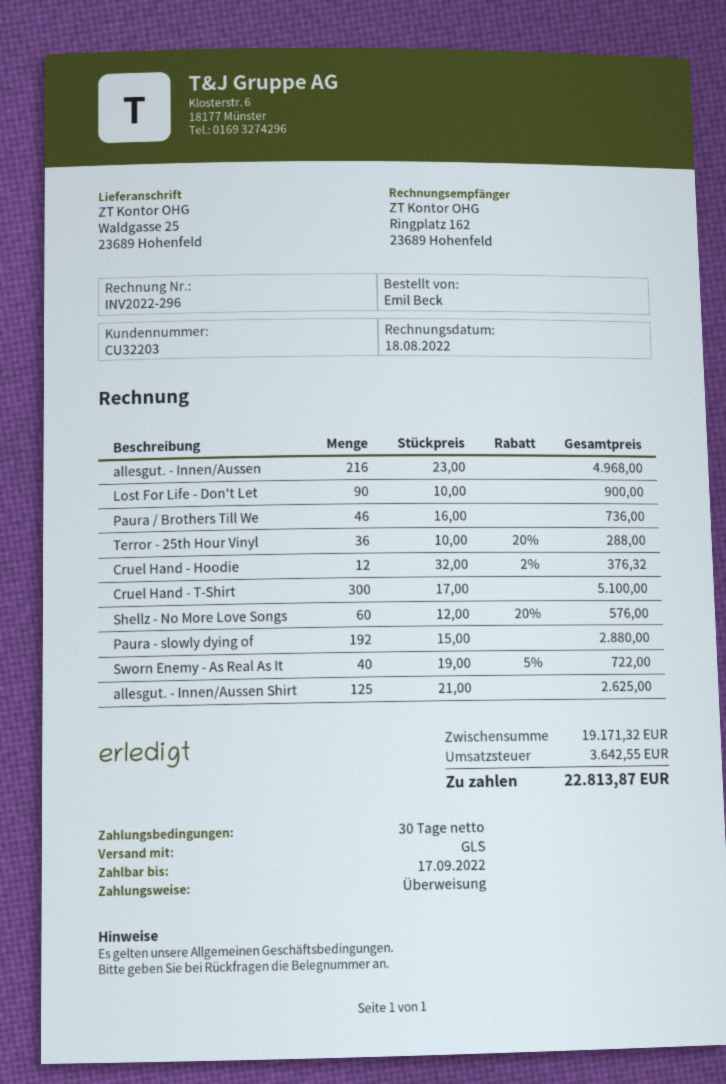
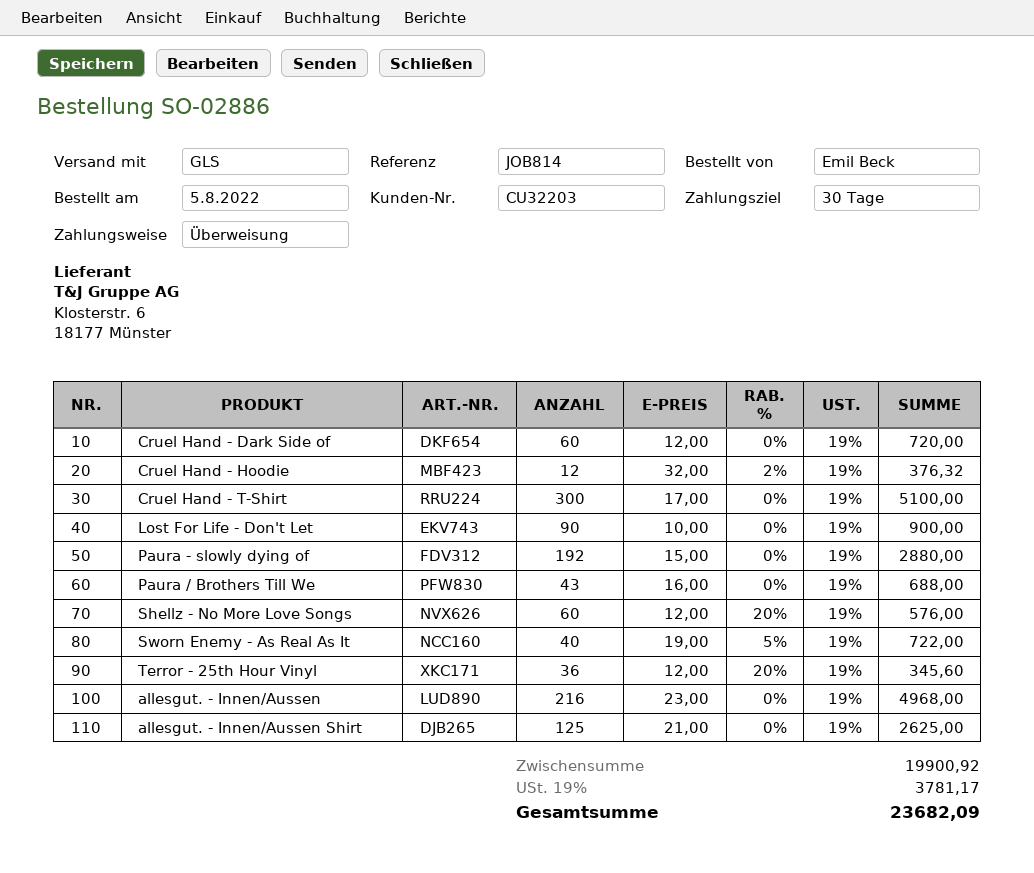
Paura / Brothers Till We: 46 x 16.00 = 736.00 -> 43 x 16.00 = 688.00
Terror - 25th Hour Vinyl: 36 x 10.00 - 20% = 288.00 -> 36 x 12.00 - 20% = 345.60
Cruel Hand - Dark Side of: none -> 60 x 12.00 = 720.00
subtotal: 19171.32 -> 19900.92
tax: 3642.55 -> 3781.17
total: 22813.87 -> 23682.09

